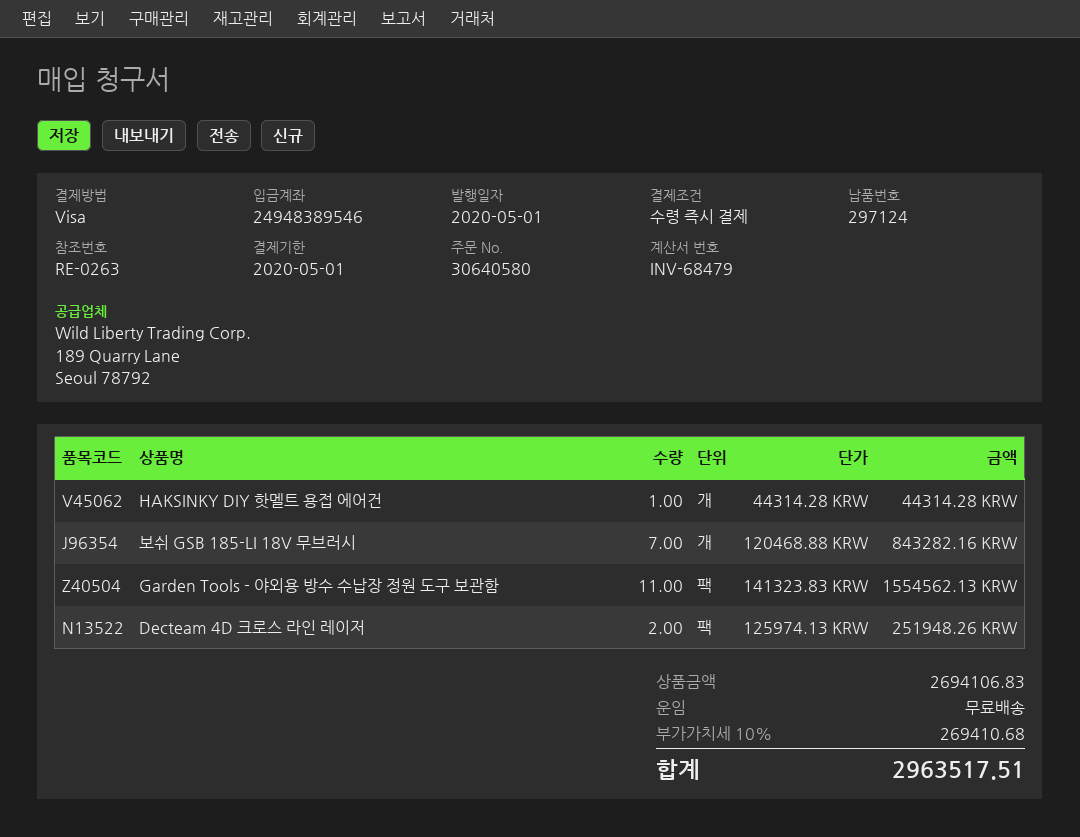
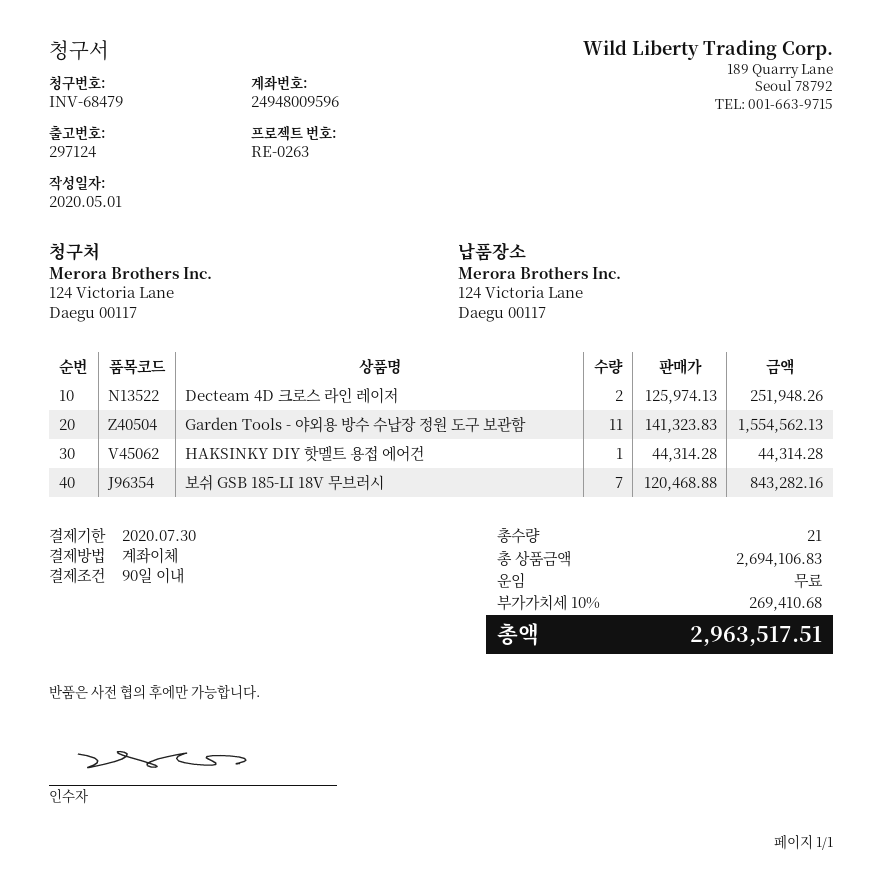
payment terms: on receipt -> 90 days
due date: 2020-05-01 -> 2020-07-30
payment method: Visa -> bank transfer
bank account: 24948389546 -> 24948009596

